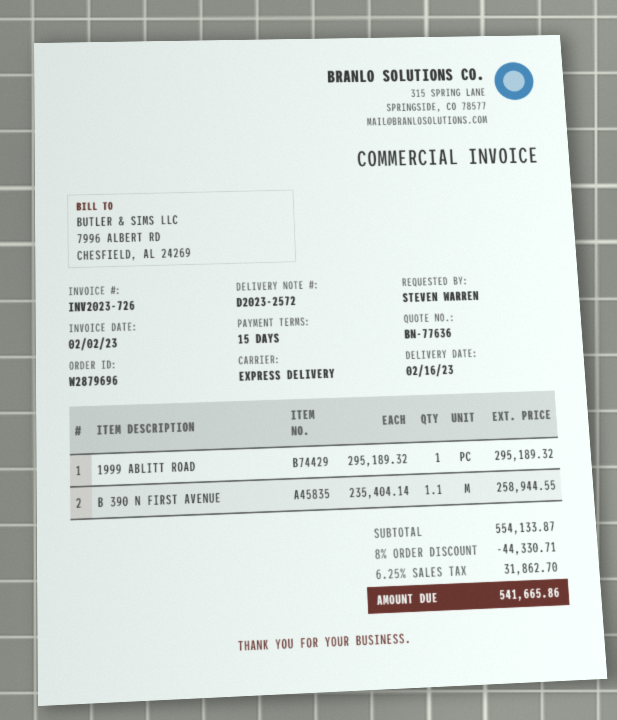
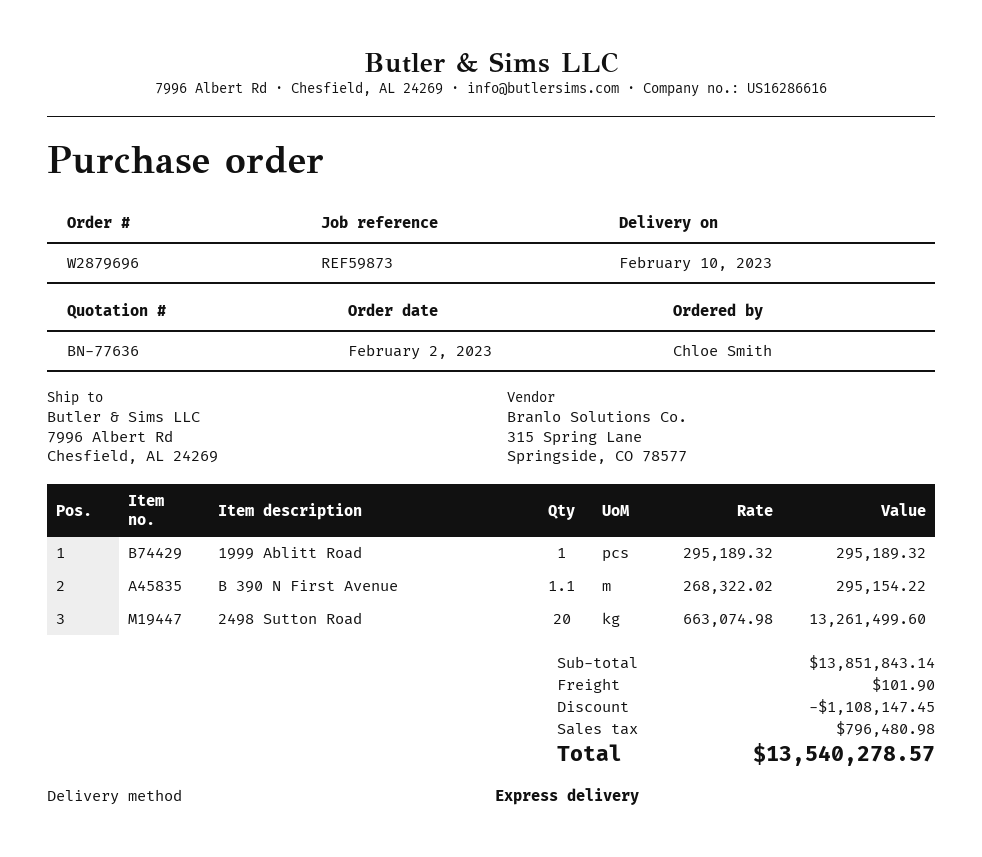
delivery date: 2023-02-16 -> 2023-02-10
ordered by: STEVEN WARREN -> Chloe Smith
B 390 N FIRST AVENUE: 1.1 x 235404.14 = 258944.55 -> 1.1 x 268322.02 = 295154.22
2498 Sutton Road: none -> 20 x 663074.98 = 13261499.60
subtotal: 554133.87 -> 13851843.14
discount: 44330.71 -> 1108147.45
shipping: none -> 101.90
tax: 31862.70 -> 796480.98
total: 541665.86 -> 13540278.57

